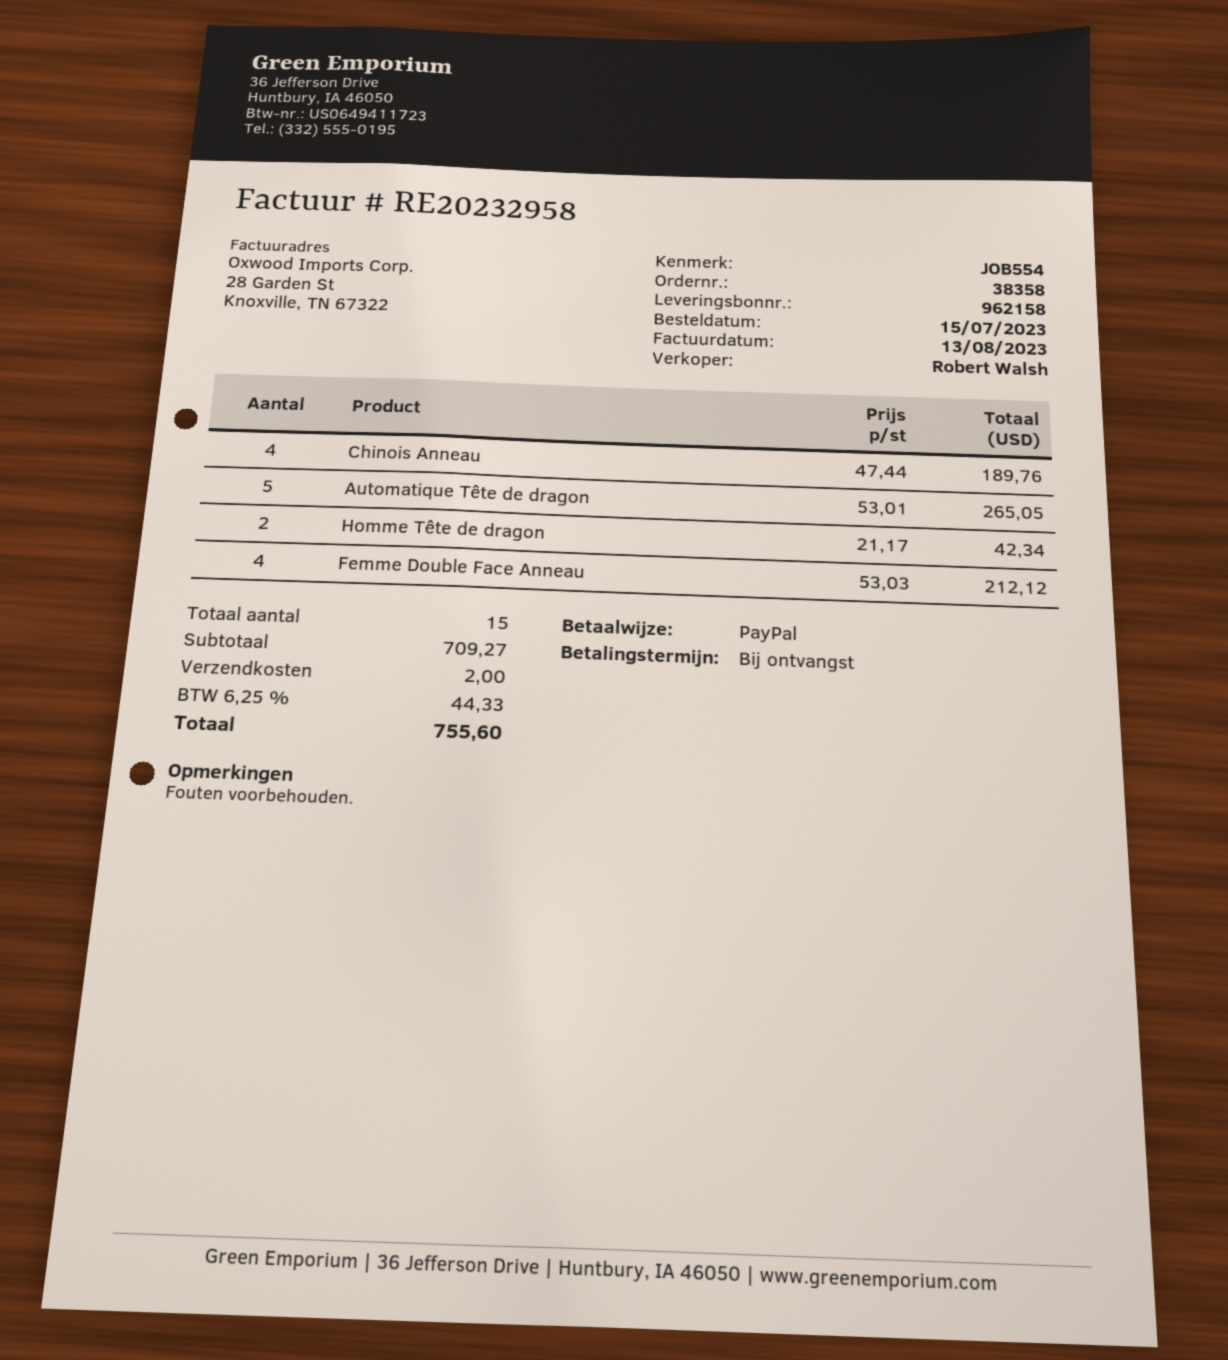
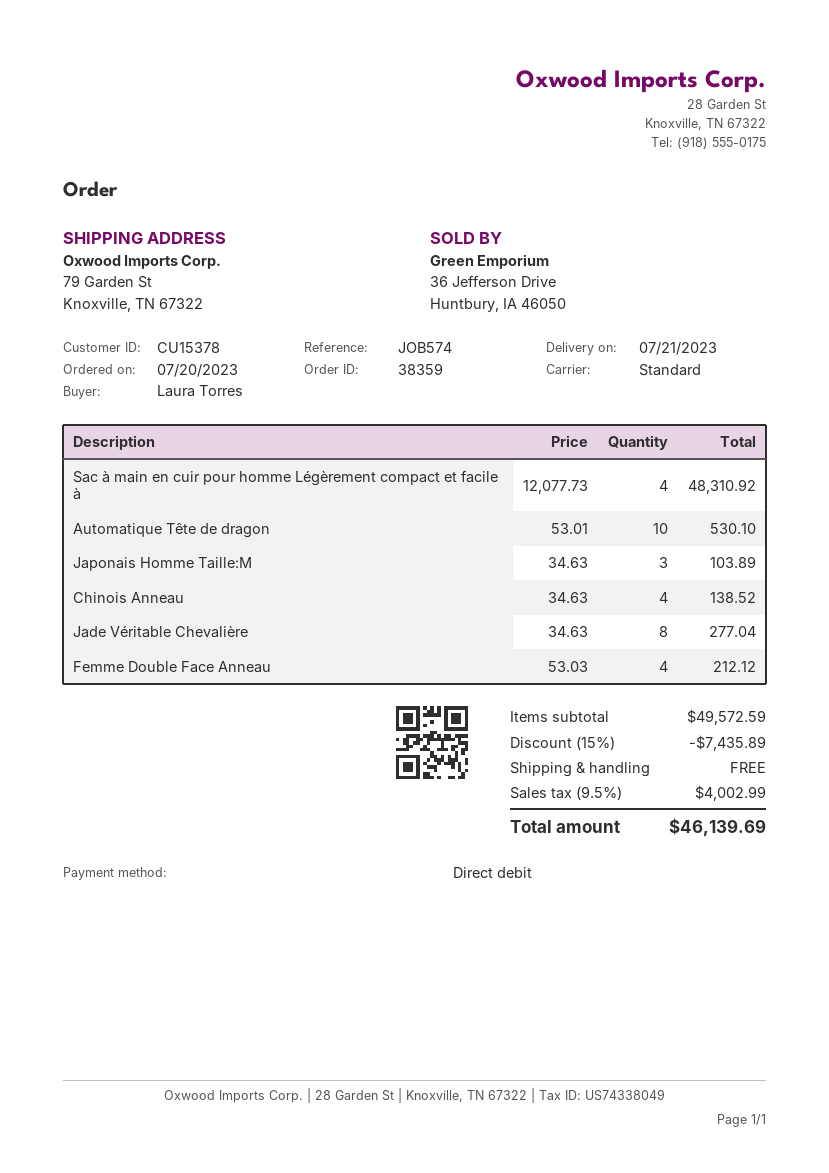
order number: 38358 -> 38359
order date: 2023-07-15 -> 2023-07-20
reference: JOB554 -> JOB574
payment method: PayPal -> direct debit
Chinois Anneau: 4 x 47.44 = 189.76 -> 4 x 34.63 = 138.52
Automatique Tête de dragon: 5 x 53.01 = 265.05 -> 10 x 53.01 = 530.10
Homme Tête de dragon: 2 x 21.17 = 42.34 -> none
Sac à main en cuir pour homme Légèrement compact et facile à: none -> 4 x 12077.73 = 48310.92
Japonais Homme Taille:M: none -> 3 x 34.63 = 103.89
Jade Véritable Chevalière: none -> 8 x 34.63 = 277.04
subtotal: 709.27 -> 49572.59
discount: none -> 15% = 7435.89
shipping: 2.00 -> 0.00
tax: 6.25% = 44.33 -> 9.5% = 4002.99
total: 755.60 -> 46139.69

